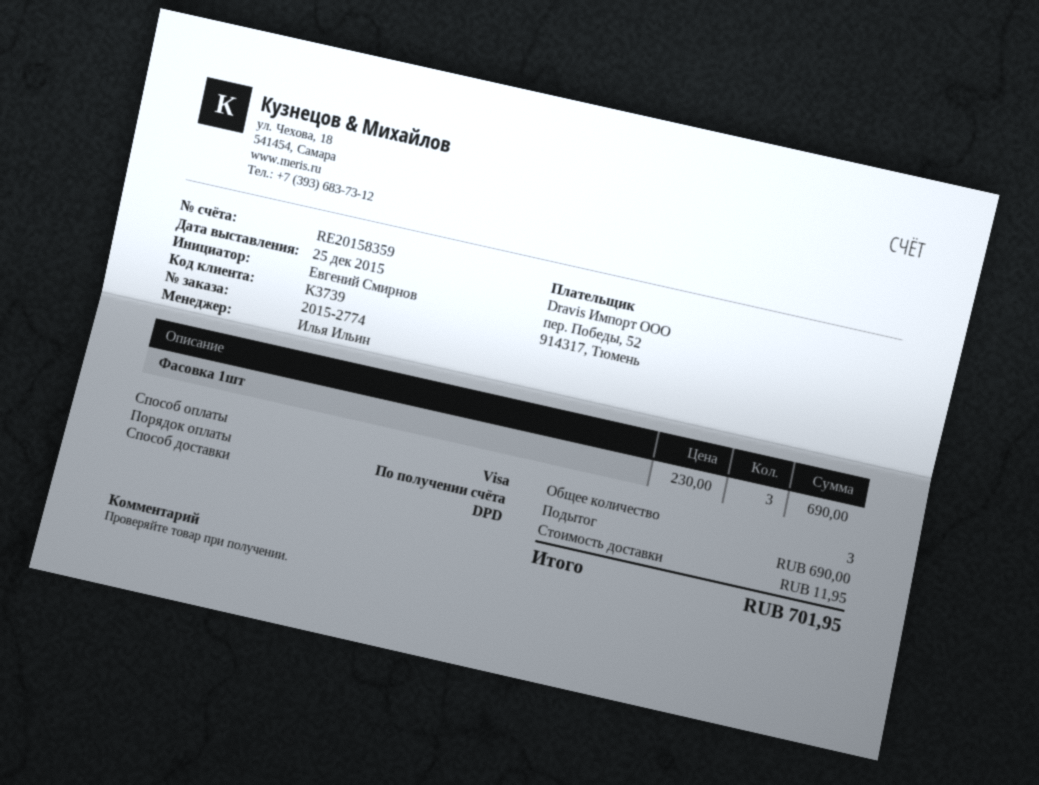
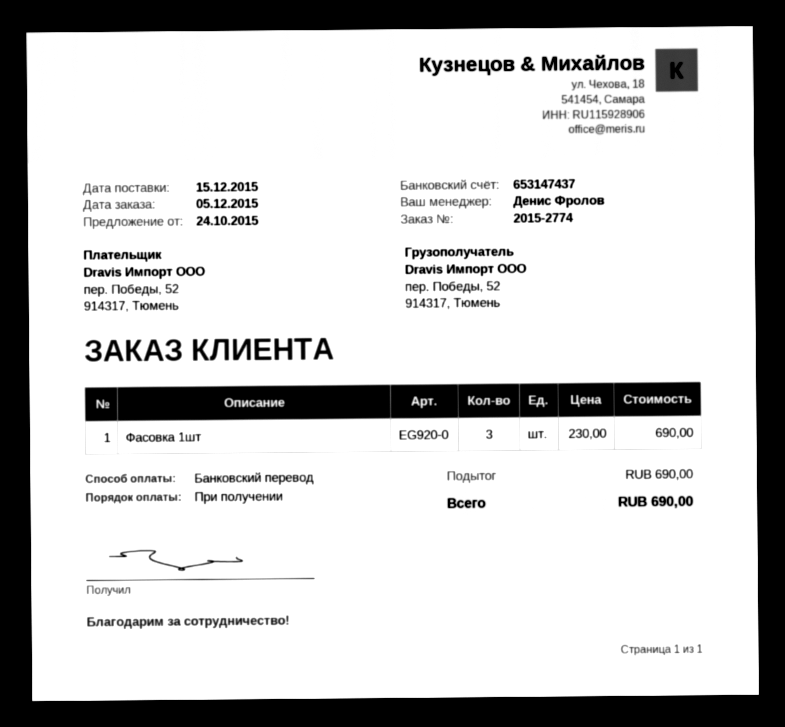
sales rep: Илья Ильин -> Денис Фролов
payment method: Visa -> bank transfer
shipping: 11.95 -> none
total: 701.95 -> 690.00

